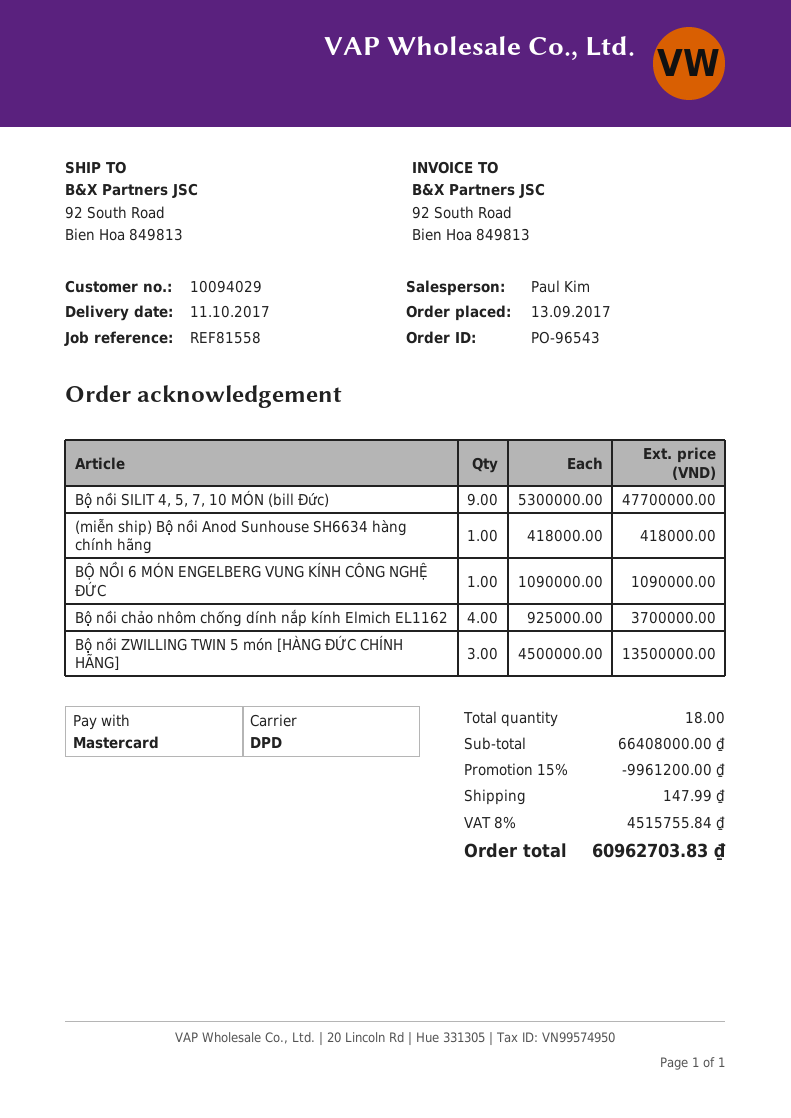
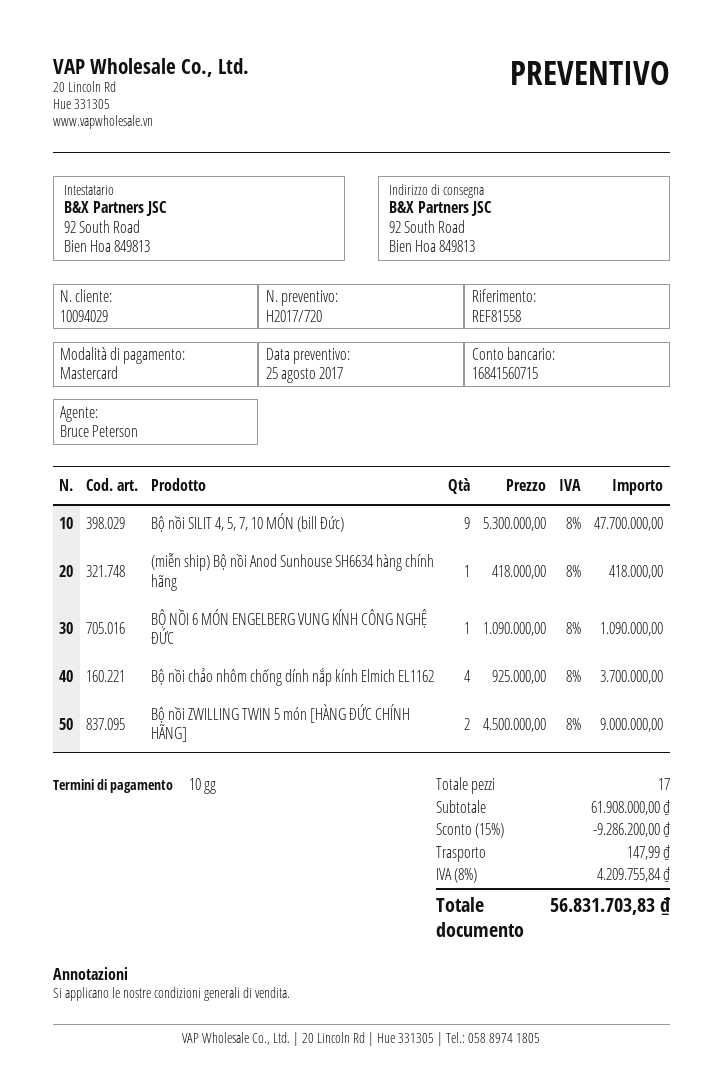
sales rep: Paul Kim -> Bruce Peterson
Bộ nồi ZWILLING TWIN 5 món [HÀNG ĐỨC CHÍNH HÃNG]: 3 x 4500000.00 = 13500000.00 -> 2 x 4500000.00 = 9000000.00
total quantity: 18 -> 17
subtotal: 66408000.00 -> 61908000.00
discount: 15% = 9961200.00 -> 15% = 9286200.00
tax: 8% = 4515755.84 -> 8% = 4209755.84
total: 60962703.83 -> 56831703.83

